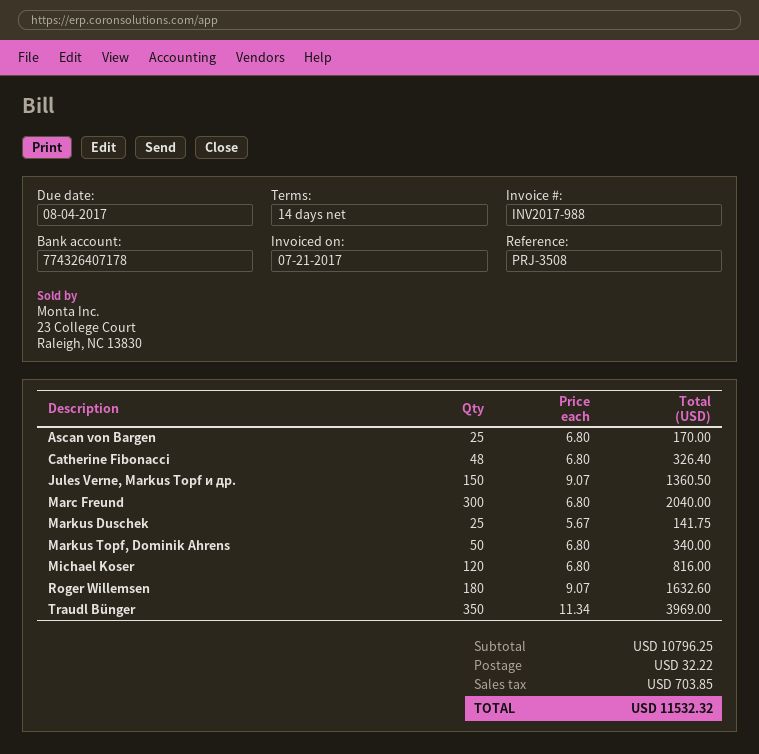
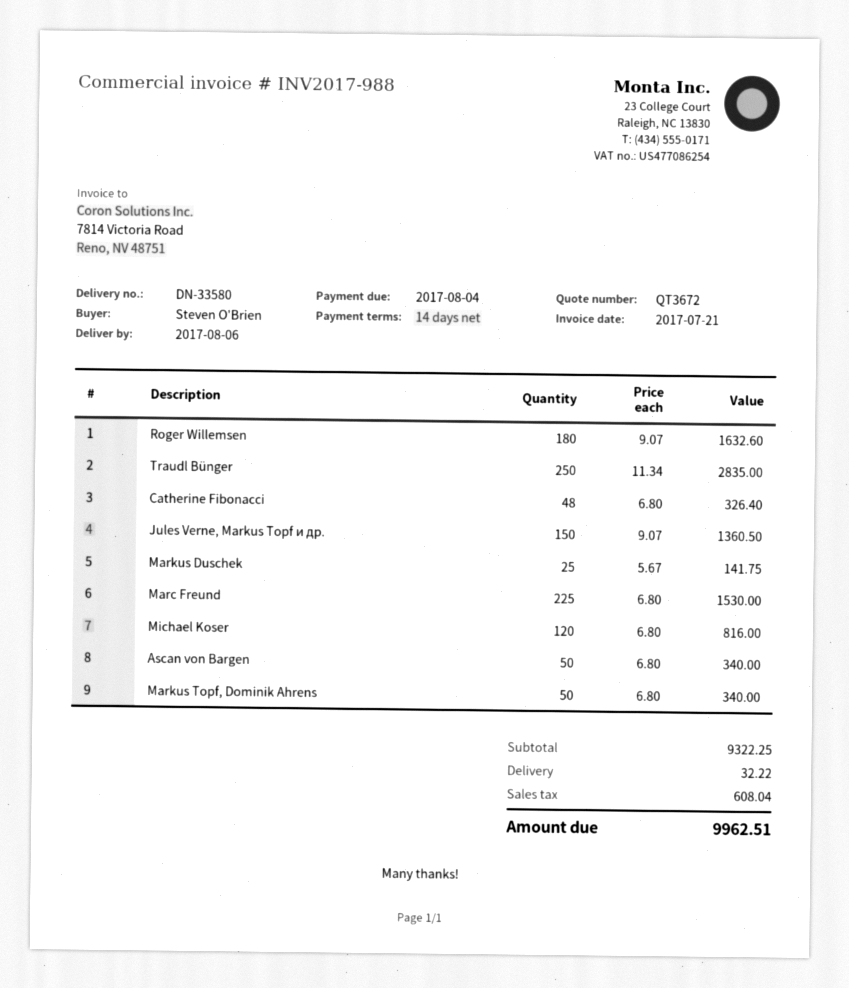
Ascan von Bargen: 25 x 6.80 = 170.00 -> 50 x 6.80 = 340.00
Marc Freund: 300 x 6.80 = 2040.00 -> 225 x 6.80 = 1530.00
Traudl Bünger: 350 x 11.34 = 3969.00 -> 250 x 11.34 = 2835.00
subtotal: 10796.25 -> 9322.25
tax: 703.85 -> 608.04
total: 11532.32 -> 9962.51

